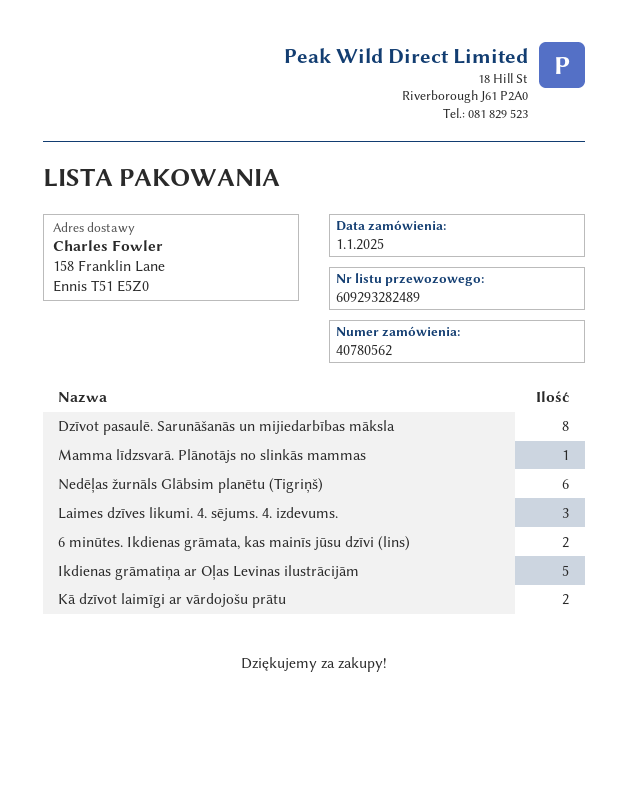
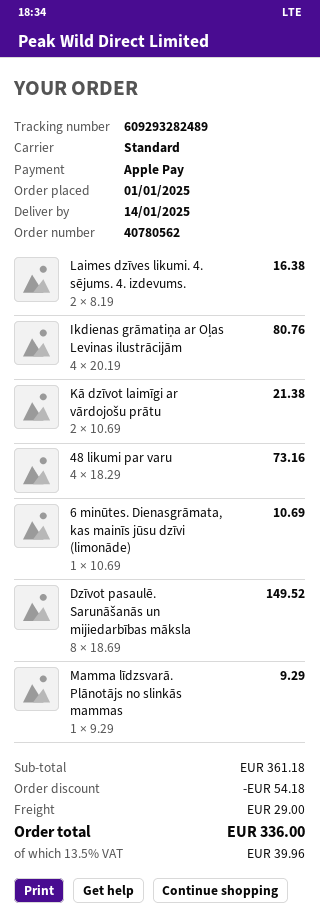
Nedēļas žurnāls Glābsim planētu (Tigriņš): 6 -> none
Laimes dzīves likumi. 4. sējums. 4. izdevums.: 3 -> 2
6 minūtes. Ikdienas grāmata, kas mainīs jūsu dzīvi (lins): 2 -> none
Ikdienas grāmatiņa ar Oļas Levinas ilustrācijām: 5 -> 4
48 likumi par varu: none -> 4
6 minūtes. Dienasgrāmata, kas mainīs jūsu dzīvi (limonāde): none -> 1

